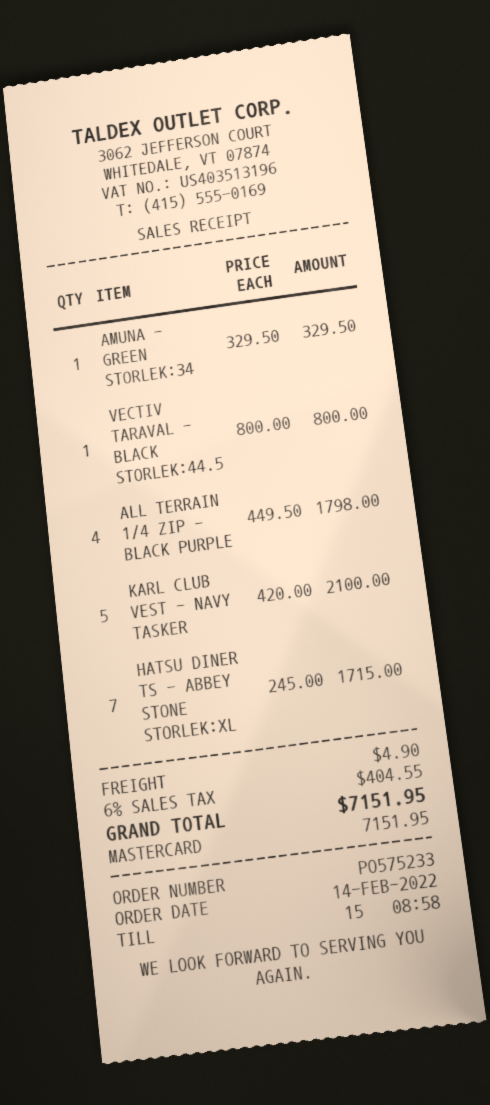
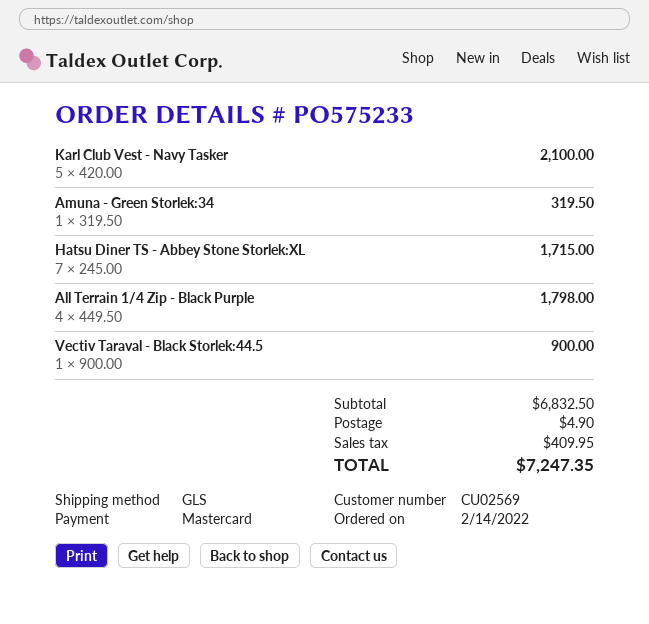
AMUNA - GREEN STORLEK:34: 1 x 329.50 = 329.50 -> 1 x 319.50 = 319.50
VECTIV TARAVAL - BLACK STORLEK:44.5: 1 x 800.00 = 800.00 -> 1 x 900.00 = 900.00
tax: 404.55 -> 409.95
total: 7151.95 -> 7247.35

